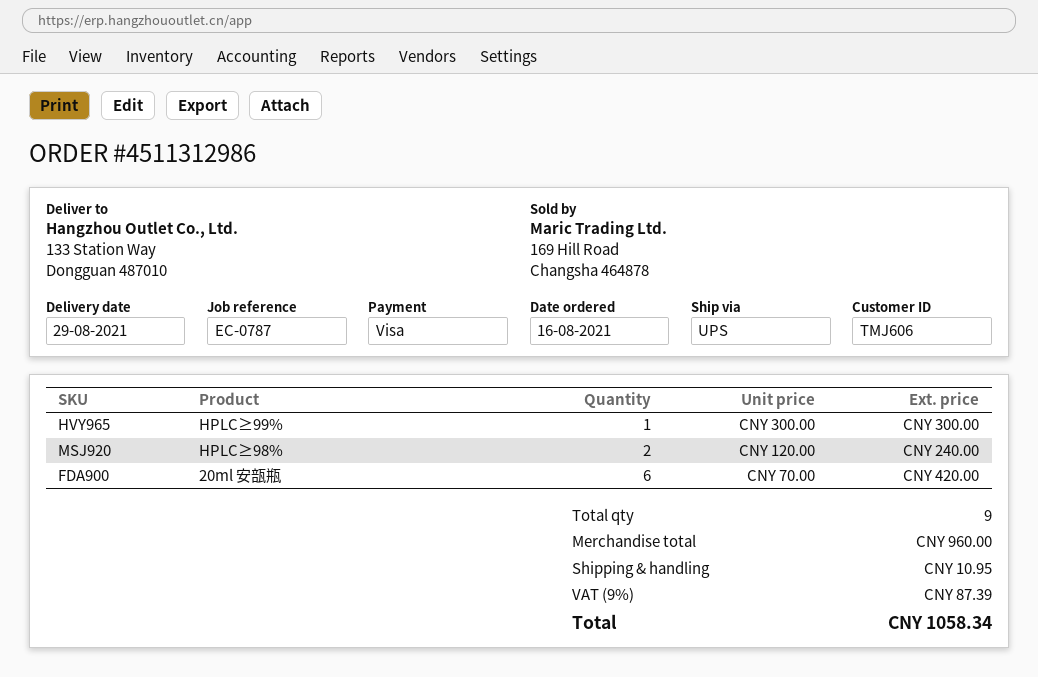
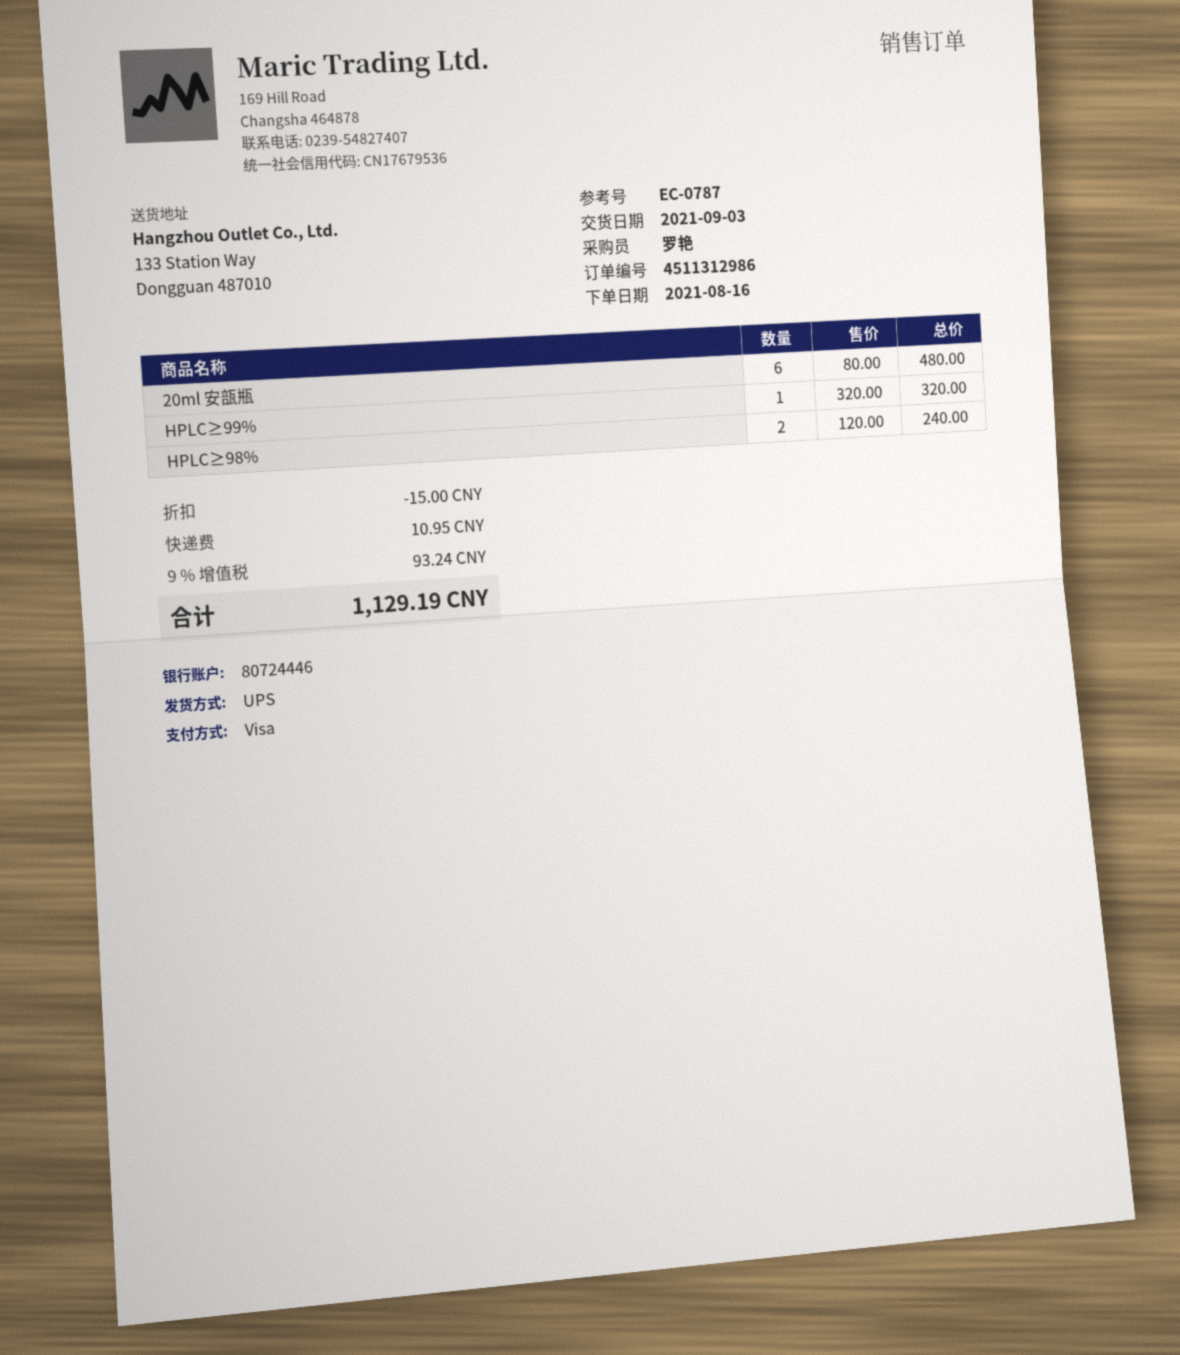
delivery date: 2021-08-29 -> 2021-09-03
HPLC≥99%: 1 x 300.00 = 300.00 -> 1 x 320.00 = 320.00
20ml 安瓿瓶: 6 x 70.00 = 420.00 -> 6 x 80.00 = 480.00
discount: none -> 15.00
tax: 9% = 87.39 -> 9% = 93.24
total: 1058.34 -> 1129.19

